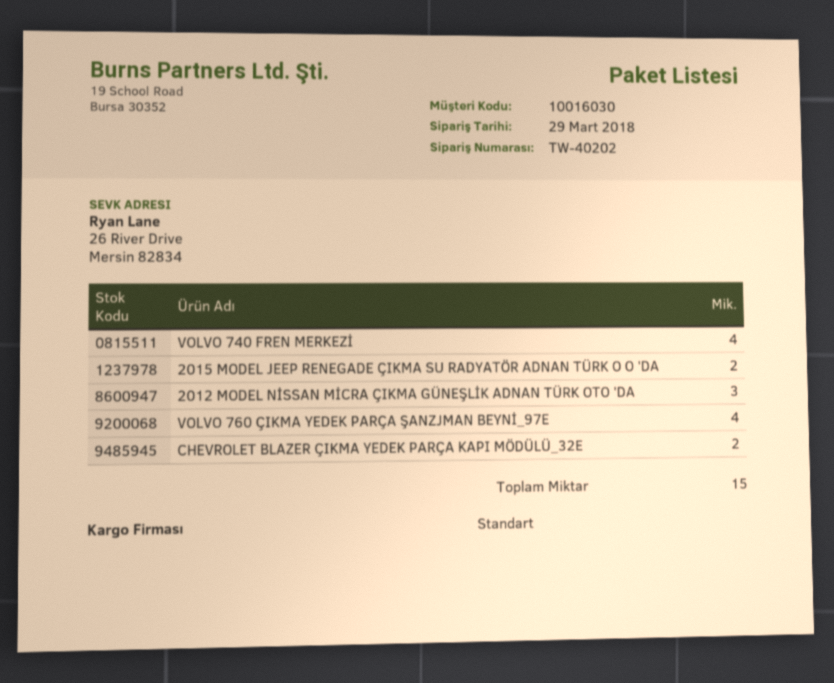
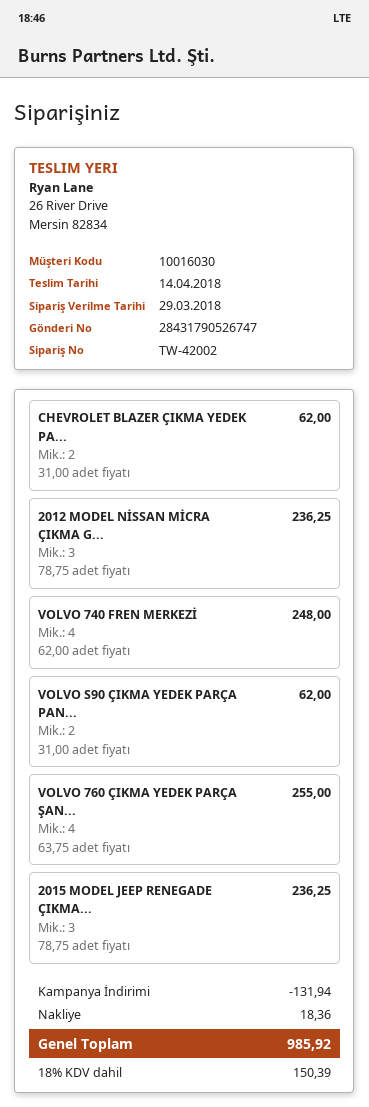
order number: TW-40202 -> TW-42002
2015 MODEL JEEP RENEGADE ÇIKMA SU RADYATÖR ADNAN TÜRK O O 'DA: 2 -> 3
VOLVO S90 ÇIKMA YEDEK PARÇA PAN...: none -> 2

